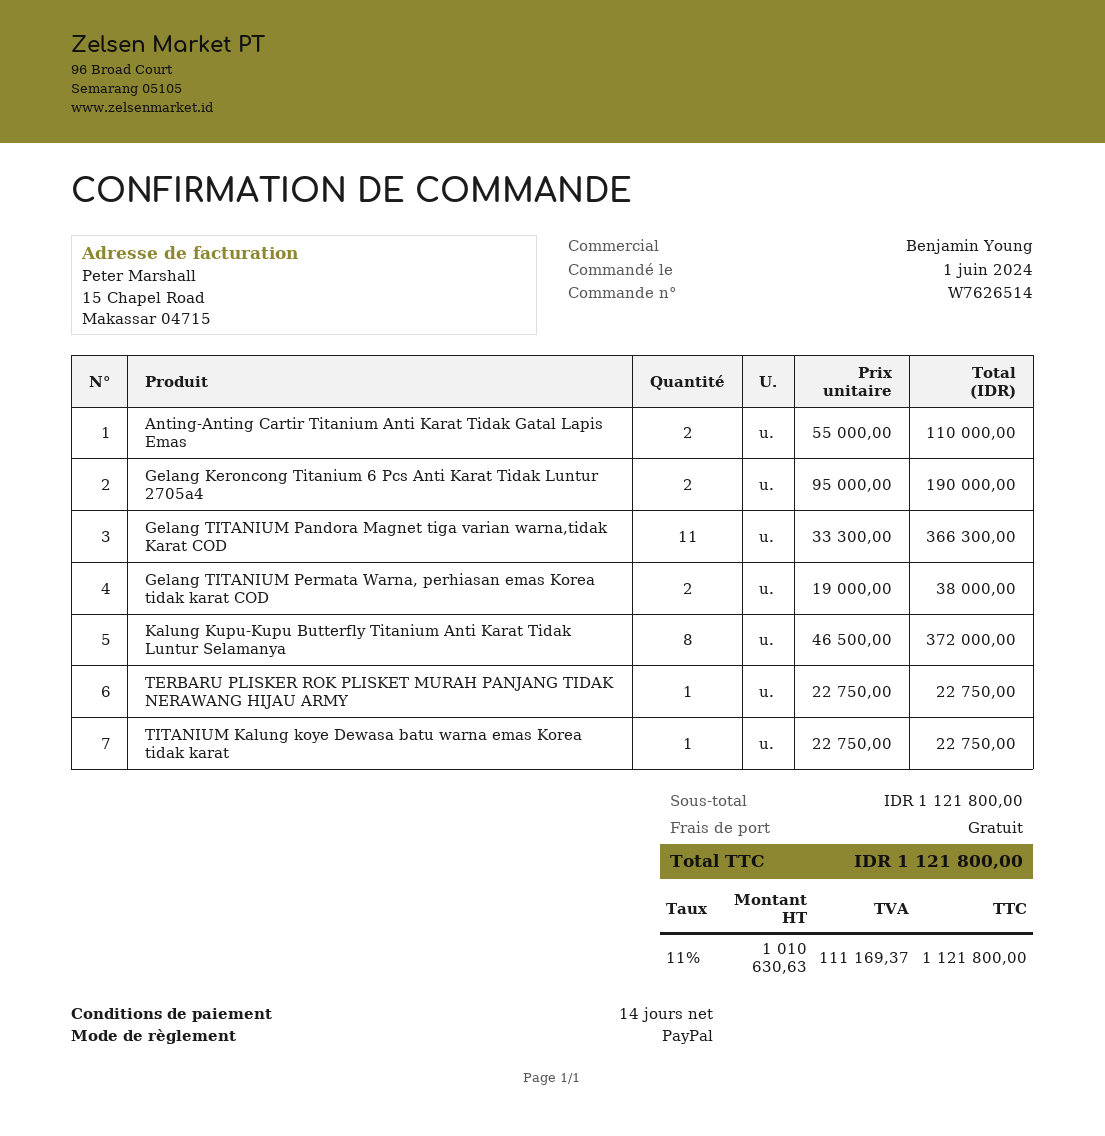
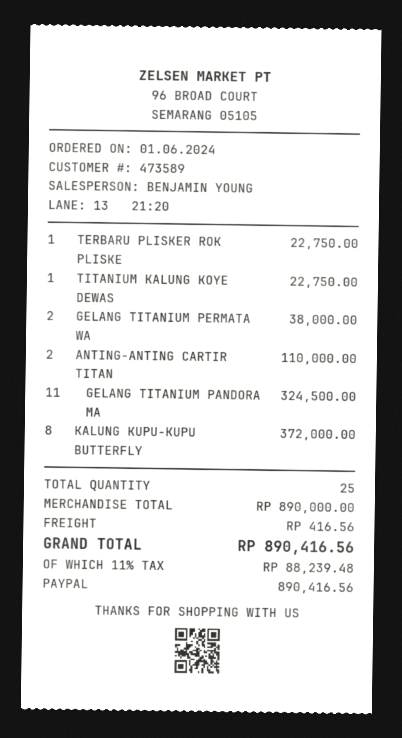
Gelang Keroncong Titanium 6 Pcs Anti Karat Tidak Luntur 2705a4: 2 for 190000.00 -> none
Gelang TITANIUM Pandora Magnet tiga varian warna,tidak Karat COD: 11 for 366300.00 -> 11 for 324500.00
subtotal: 1121800.00 -> 890000.00
shipping: 0.00 -> 416.56
tax: 11% = 111169.37 -> 11% = 88239.48
total: 1121800.00 -> 890416.56

